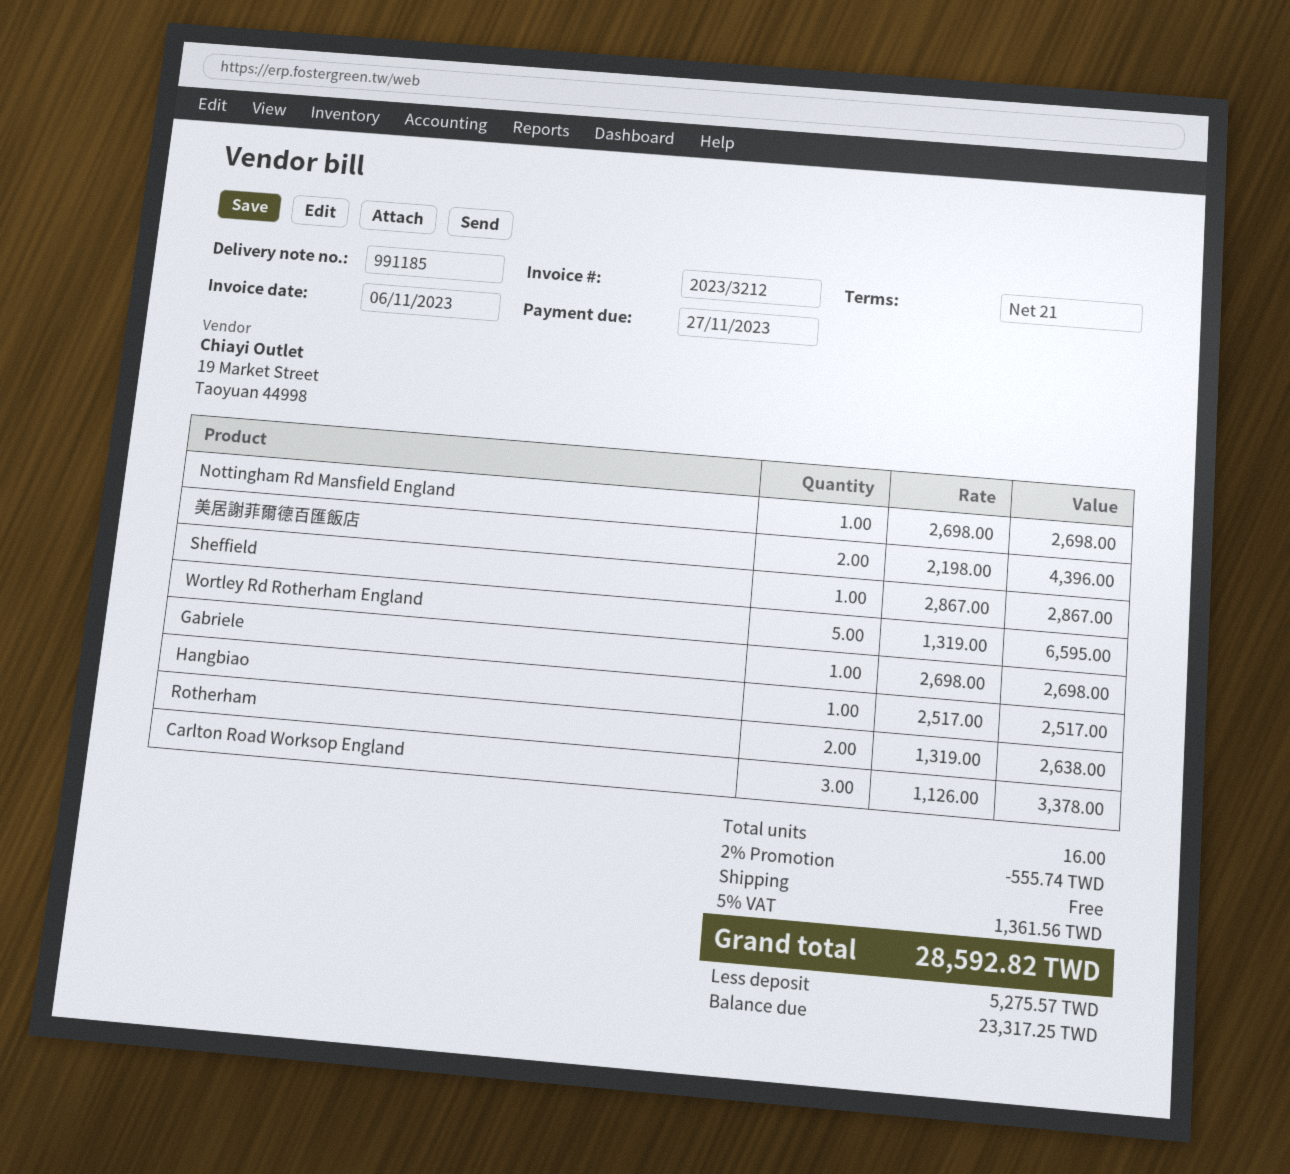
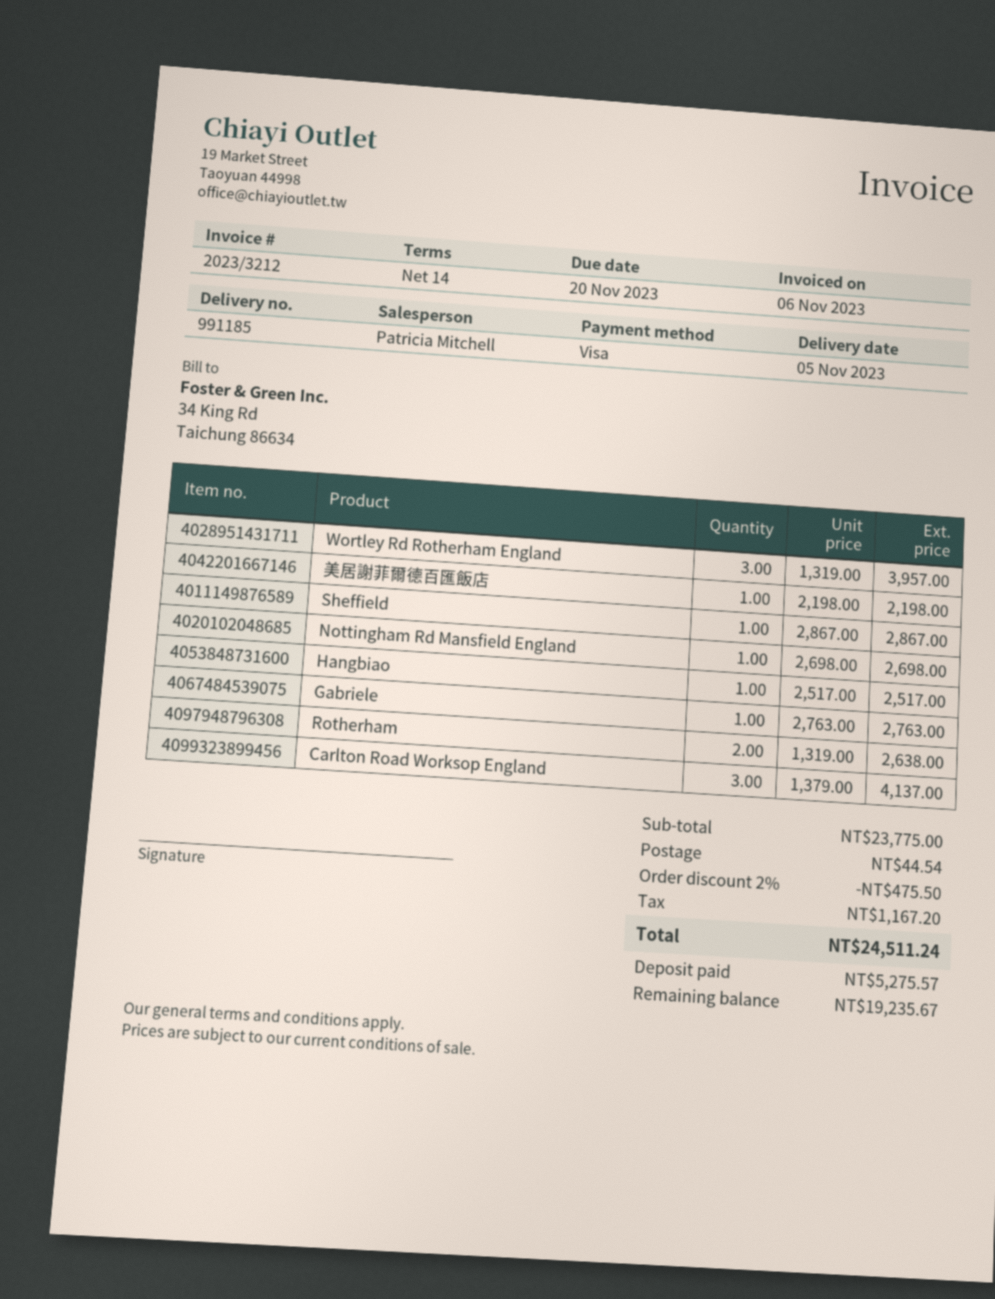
payment terms: 21 days -> 14 days
due date: 2023-11-27 -> 2023-11-20
美居謝菲爾德百匯飯店: 2 x 2198.00 = 4396.00 -> 1 x 2198.00 = 2198.00
Wortley Rd Rotherham England: 5 x 1319.00 = 6595.00 -> 3 x 1319.00 = 3957.00
Gabriele: 1 x 2698.00 = 2698.00 -> 1 x 2763.00 = 2763.00
Carlton Road Worksop England: 3 x 1126.00 = 3378.00 -> 3 x 1379.00 = 4137.00
discount: 2% = 555.74 -> 2% = 475.50
shipping: 0.00 -> 44.54
tax: 1361.56 -> 1167.20
total: 28592.82 -> 24511.24
balance: 23317.25 -> 19235.67

